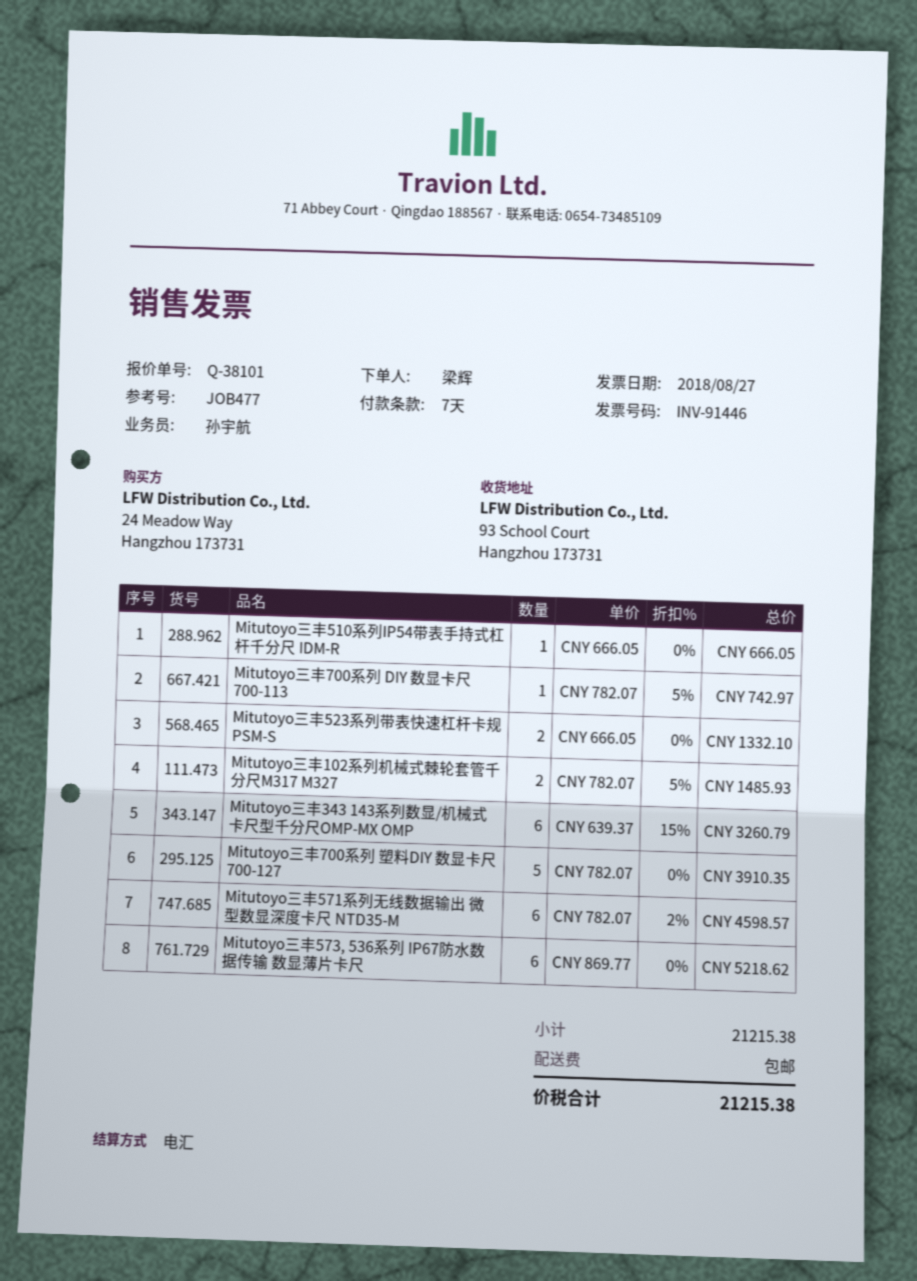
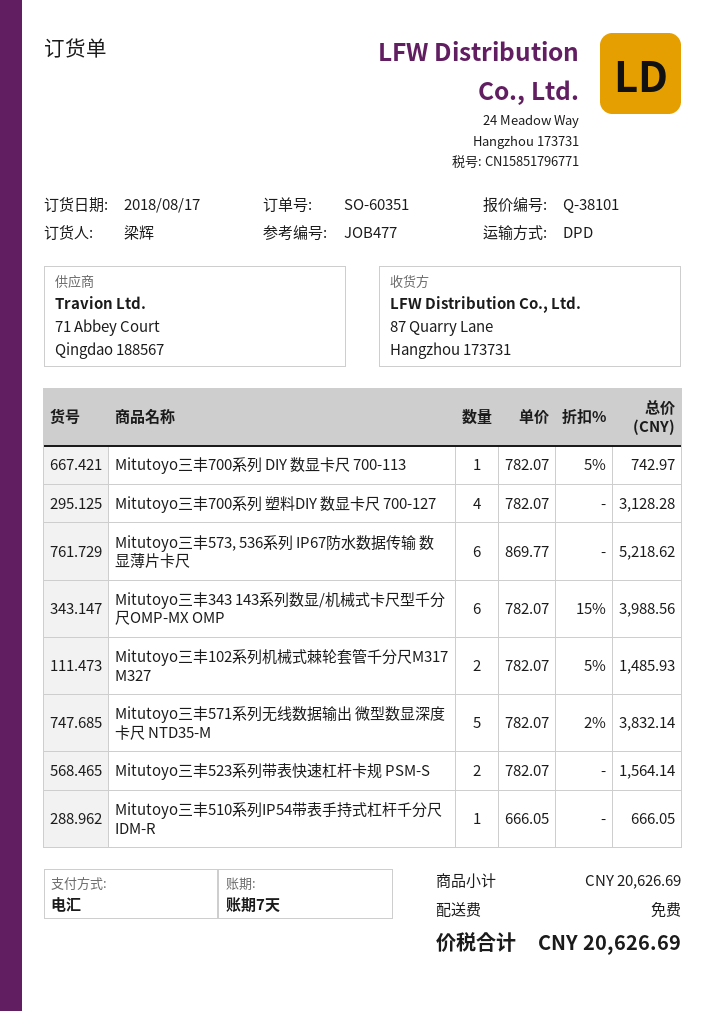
ship to: 93 School Court, Hangzhou 173731 -> 87 Quarry Lane, Hangzhou 173731
Mitutoyo三丰523系列带表快速杠杆卡规 PSM-S: 2 x 666.05 = 1332.10 -> 2 x 782.07 = 1564.14
Mitutoyo三丰343 143系列数显/机械式卡尺型千分尺OMP-MX OMP: 6 x 639.37 - 15% = 3260.79 -> 6 x 782.07 - 15% = 3988.56
Mitutoyo三丰700系列 塑料DIY 数显卡尺 700-127: 5 x 782.07 = 3910.35 -> 4 x 782.07 = 3128.28
Mitutoyo三丰571系列无线数据输出 微型数显深度卡尺 NTD35-M: 6 x 782.07 - 2% = 4598.57 -> 5 x 782.07 - 2% = 3832.14
subtotal: 21215.38 -> 20626.69
total: 21215.38 -> 20626.69

